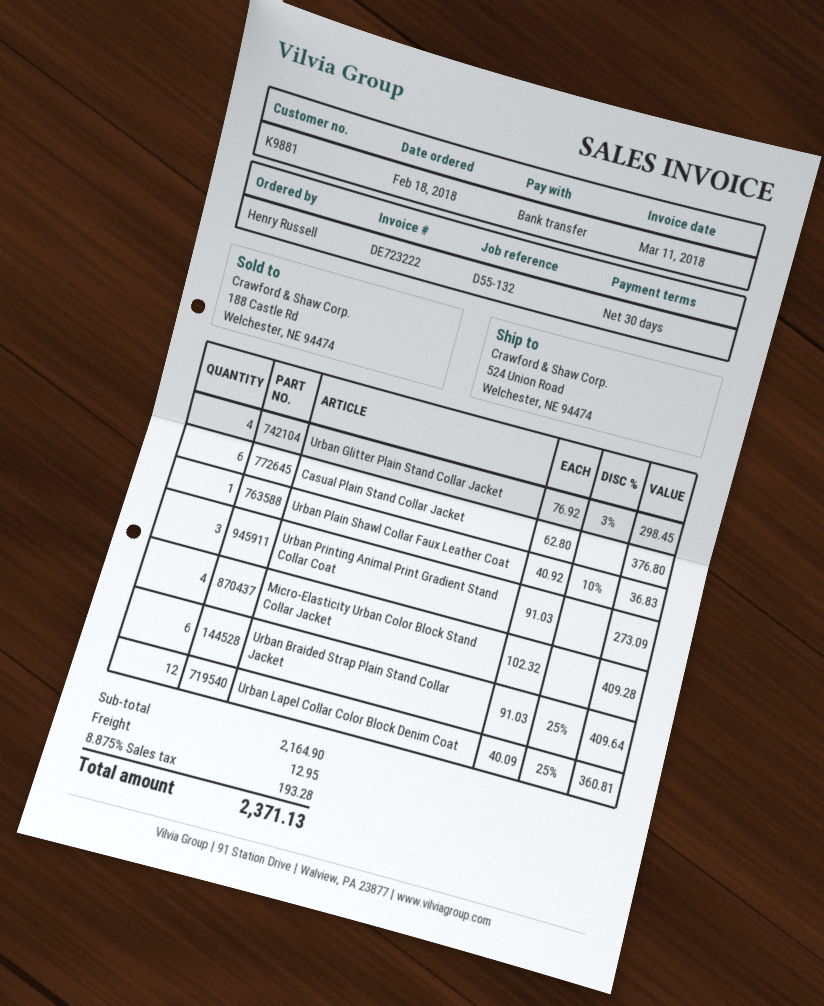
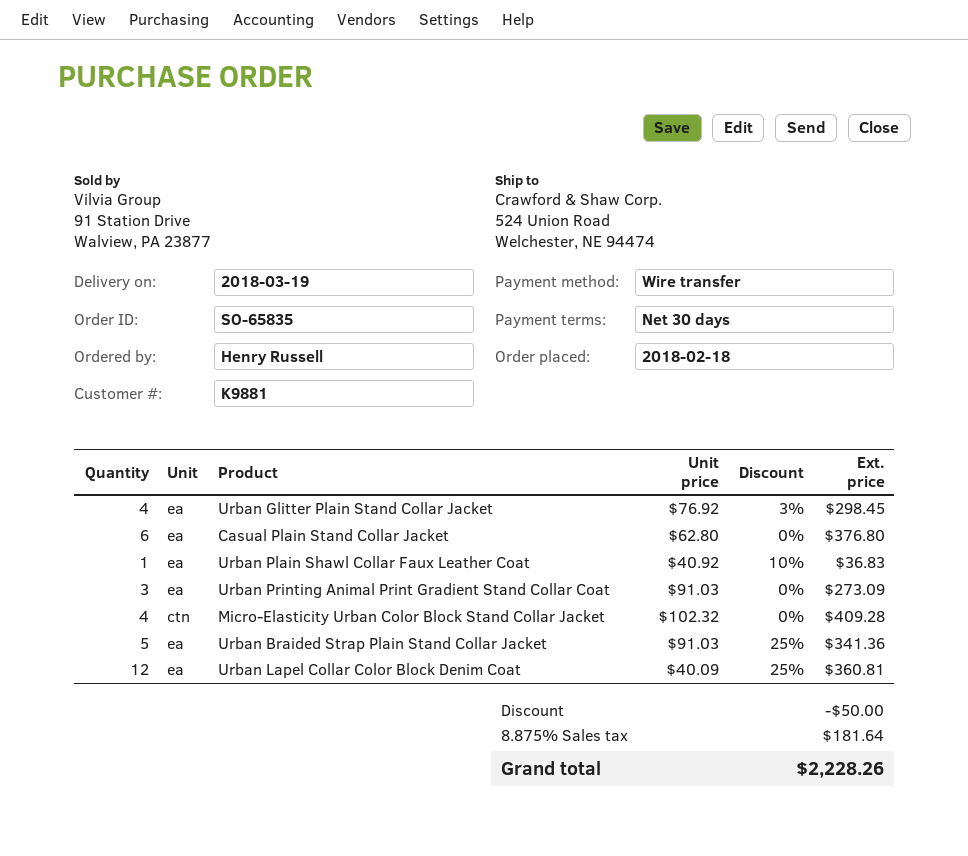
Urban Braided Strap Plain Stand Collar Jacket: 6 x 91.03 - 25% = 409.64 -> 5 x 91.03 - 25% = 341.36
discount: none -> 50.00
shipping: 12.95 -> none
tax: 8.875% = 193.28 -> 8.875% = 181.64
total: 2371.13 -> 2228.26

